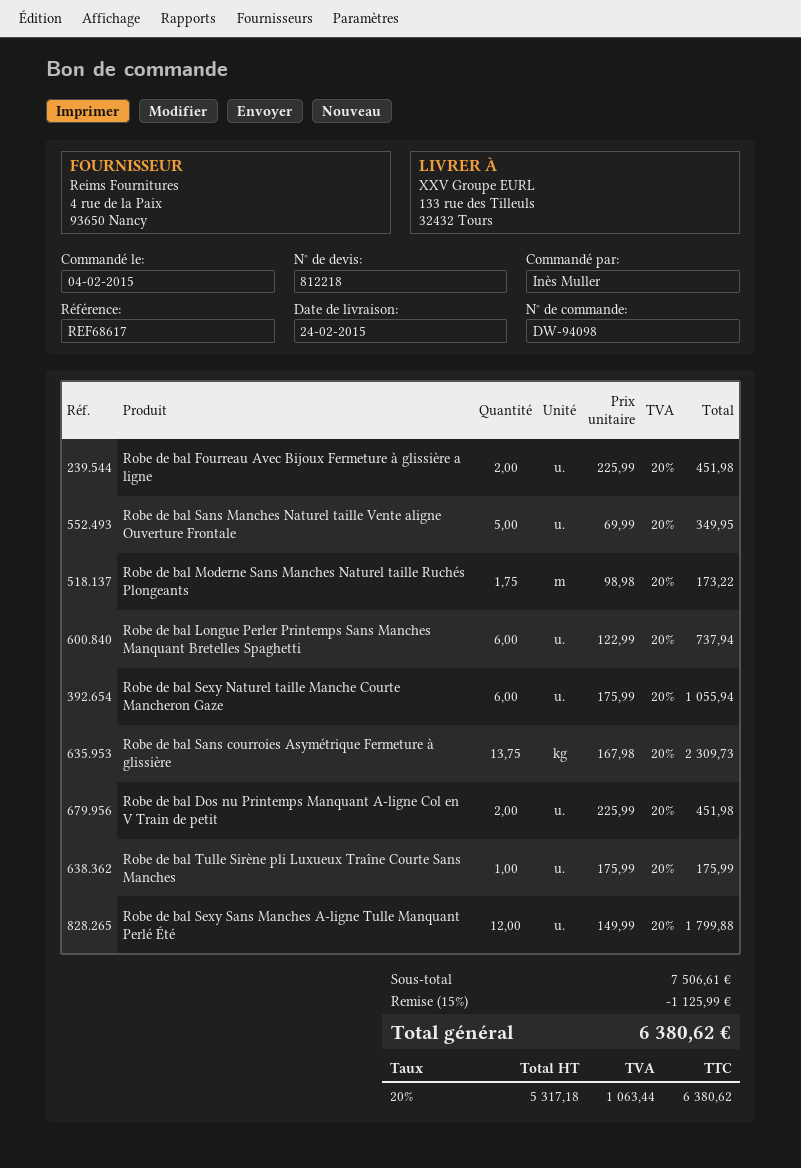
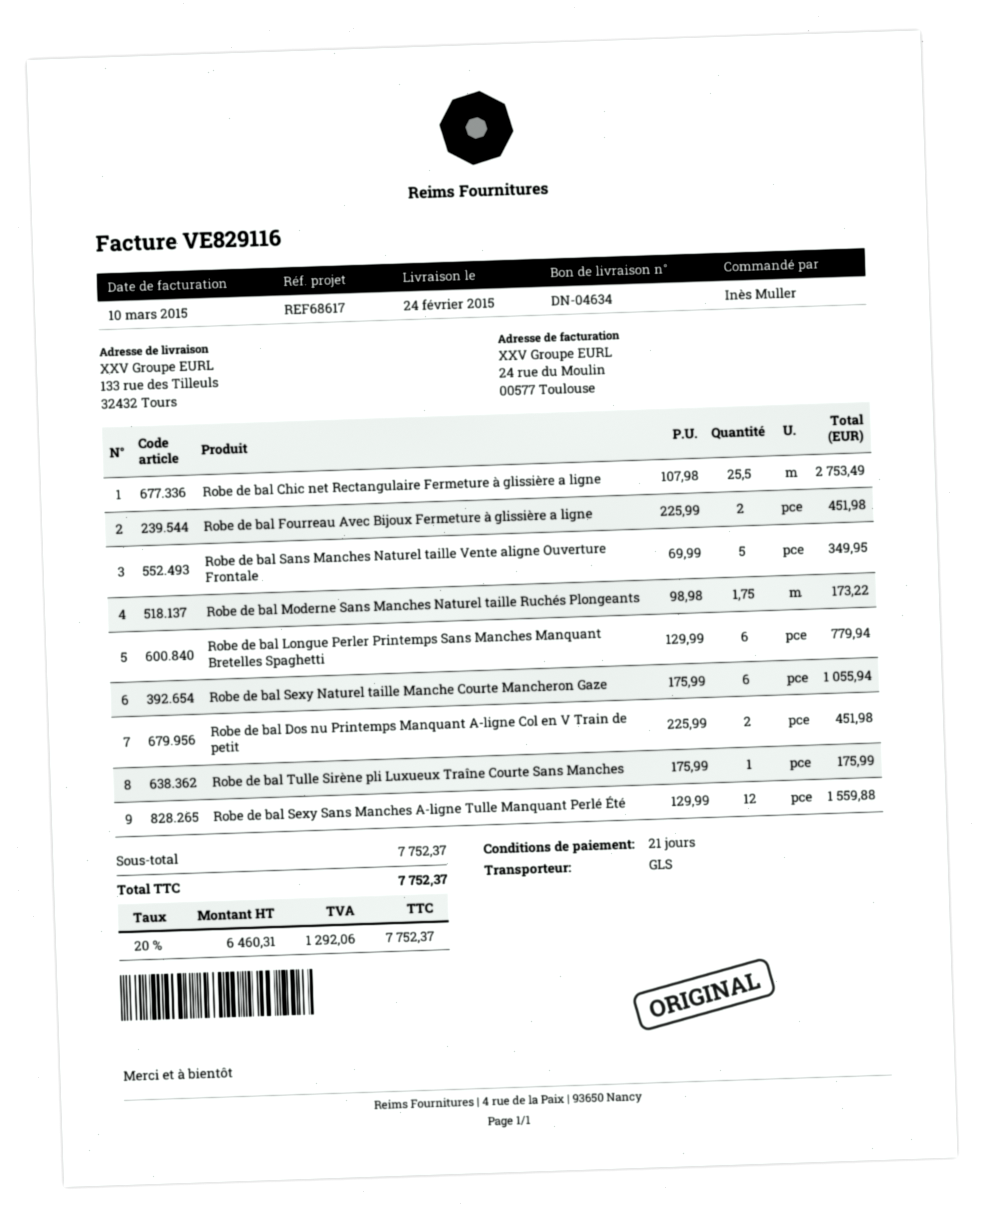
Robe de bal Longue Perler Printemps Sans Manches Manquant Bretelles Spaghetti: 6 x 122.99 = 737.94 -> 6 x 129.99 = 779.94
Robe de bal Sans courroies Asymétrique Fermeture à glissière: 13.75 x 167.98 = 2309.73 -> none
Robe de bal Sexy Sans Manches A-ligne Tulle Manquant Perlé Été: 12 x 149.99 = 1799.88 -> 12 x 129.99 = 1559.88
Robe de bal Chic net Rectangulaire Fermeture à glissière a ligne: none -> 25.5 x 107.98 = 2753.49
subtotal: 7506.61 -> 7752.37
discount: 15% = 1125.99 -> none
net: 5317.18 -> 6460.31
tax: 20% = 1063.44 -> 20% = 1292.06
total: 6380.62 -> 7752.37

